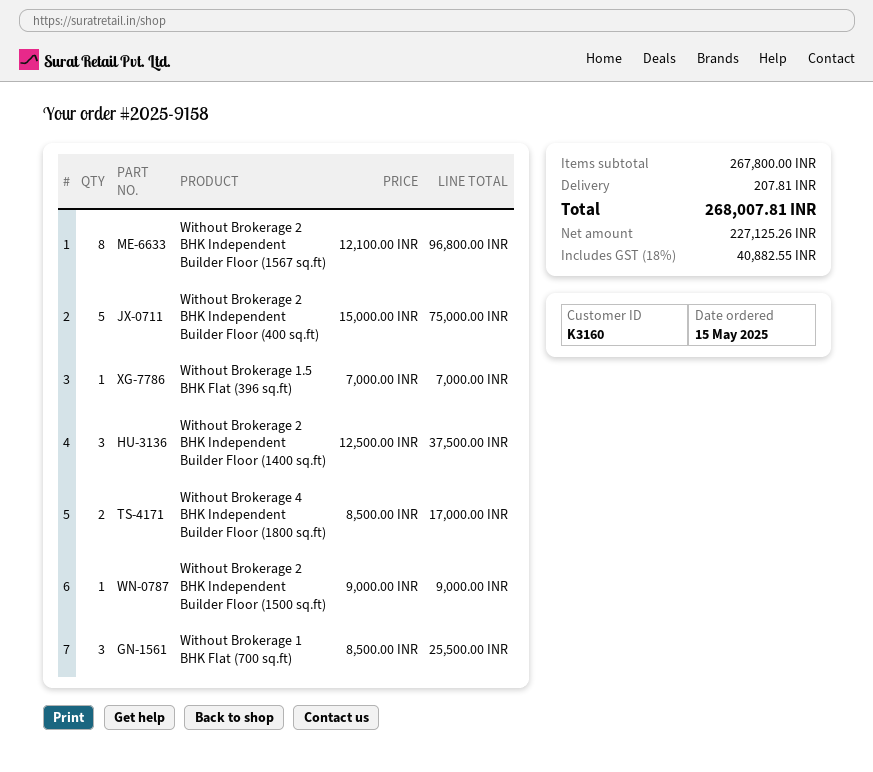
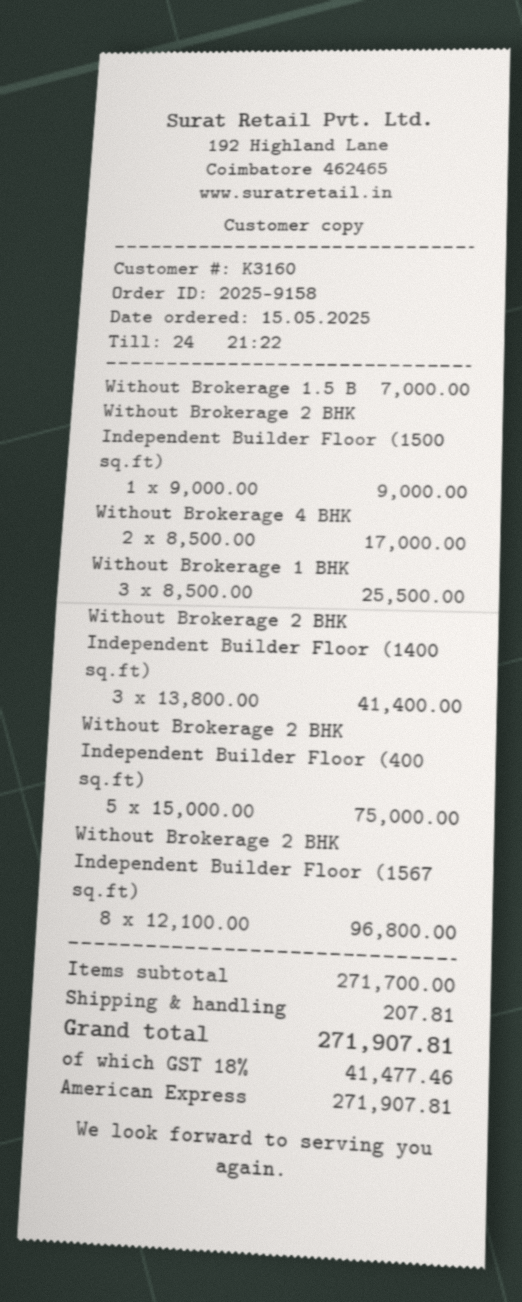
Without Brokerage 2 BHK Independent Builder Floor (1400 sq.ft): 3 x 12500.00 = 37500.00 -> 3 x 13800.00 = 41400.00
subtotal: 267800.00 -> 271700.00
tax: 18% = 40882.55 -> 18% = 41477.46
total: 268007.81 -> 271907.81

